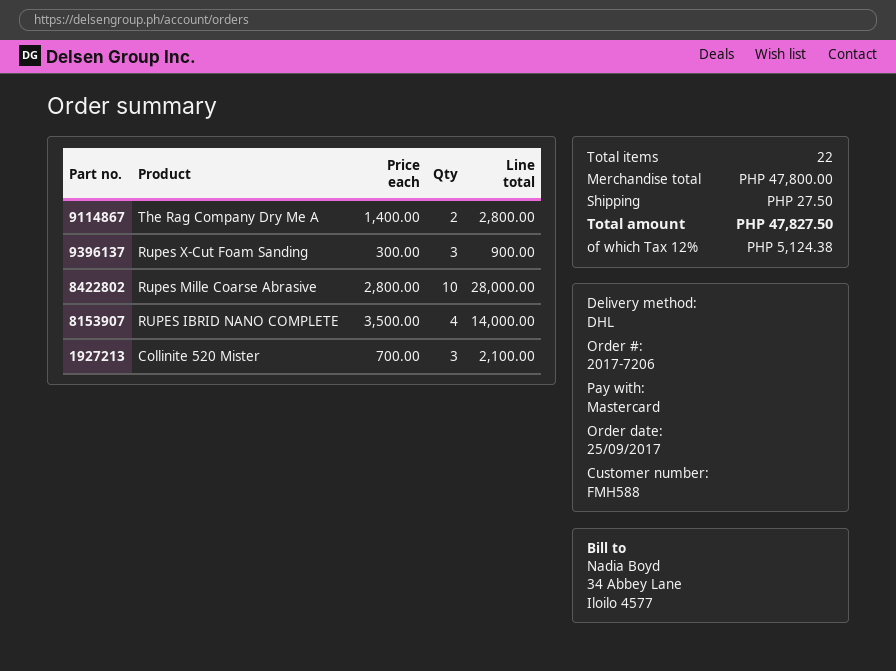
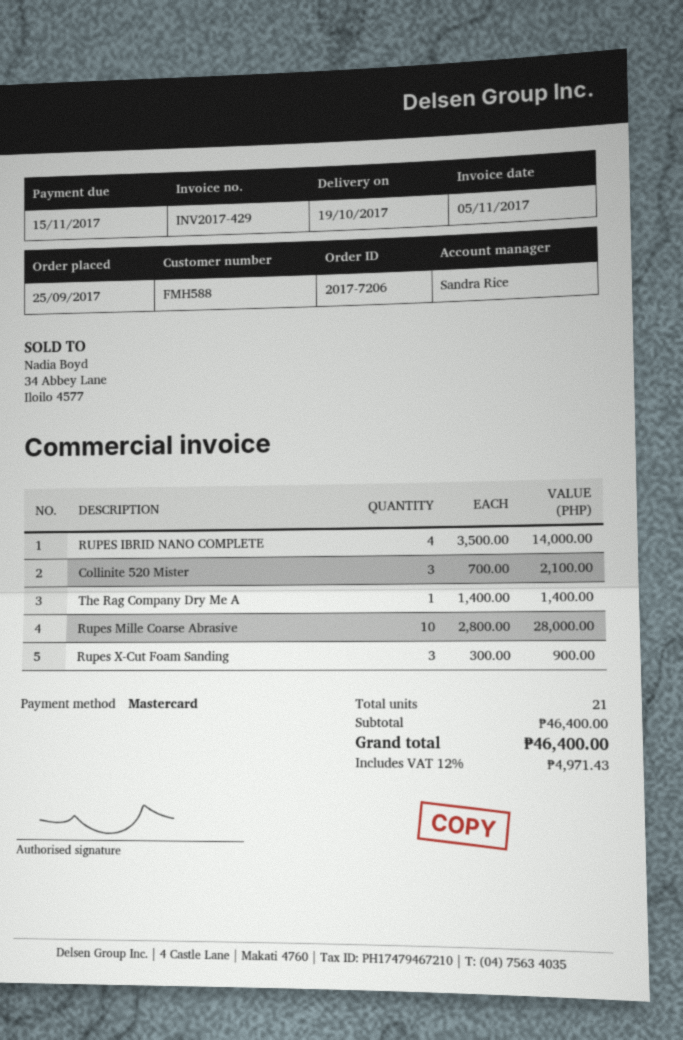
The Rag Company Dry Me A: 2 x 1400.00 = 2800.00 -> 1 x 1400.00 = 1400.00
total quantity: 22 -> 21
subtotal: 47800.00 -> 46400.00
shipping: 27.50 -> none
tax: 12% = 5124.38 -> 12% = 4971.43
total: 47827.50 -> 46400.00

